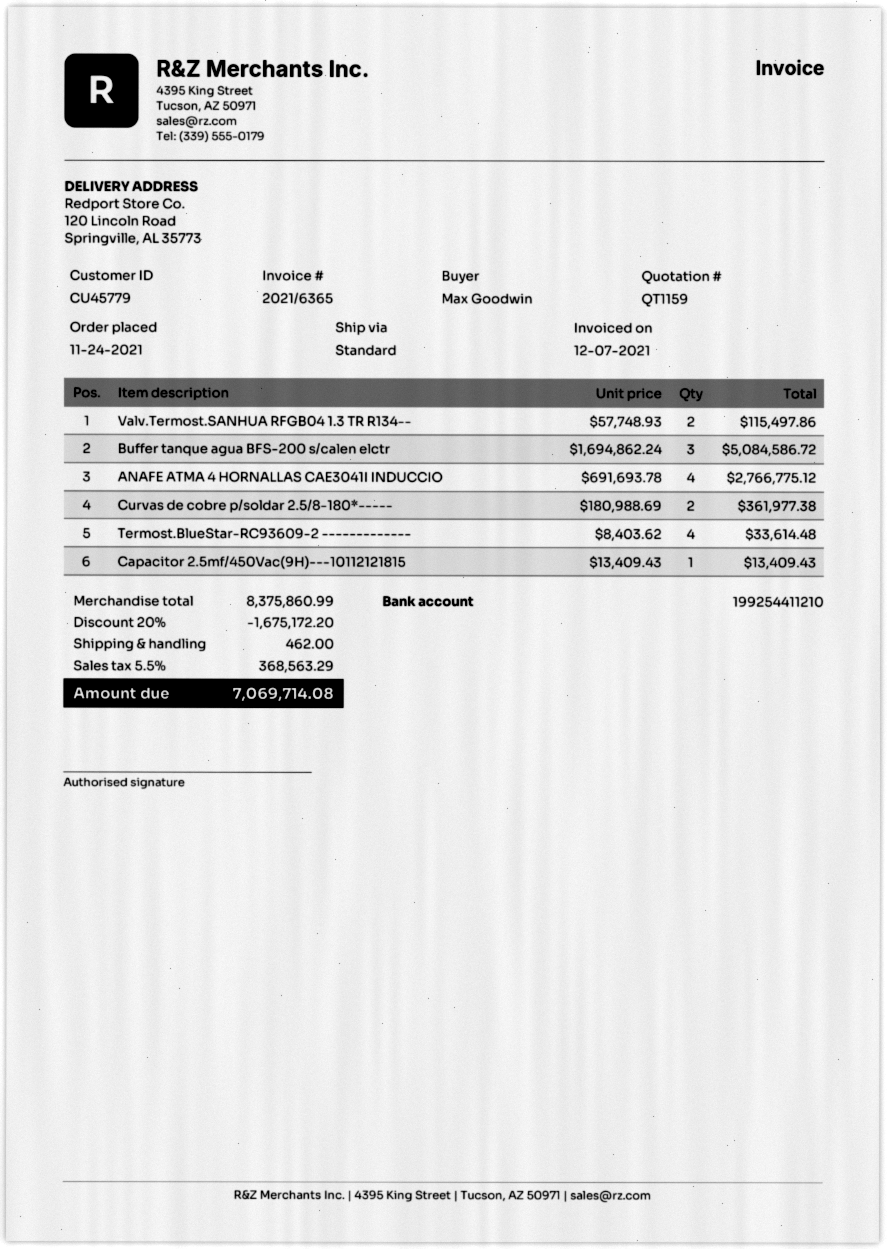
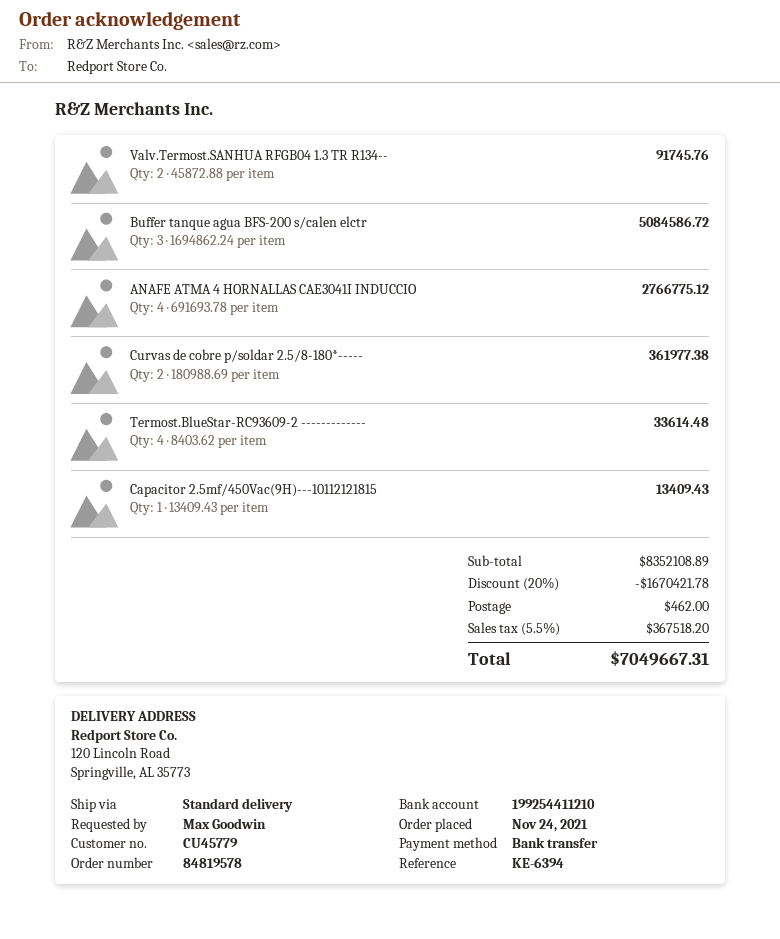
Valv.Termost.SANHUA RFGB04 1.3 TR R134--: 2 x 57748.93 = 115497.86 -> 2 x 45872.88 = 91745.76
subtotal: 8375860.99 -> 8352108.89
discount: 20% = 1675172.20 -> 20% = 1670421.78
tax: 5.5% = 368563.29 -> 5.5% = 367518.20
total: 7069714.08 -> 7049667.31

